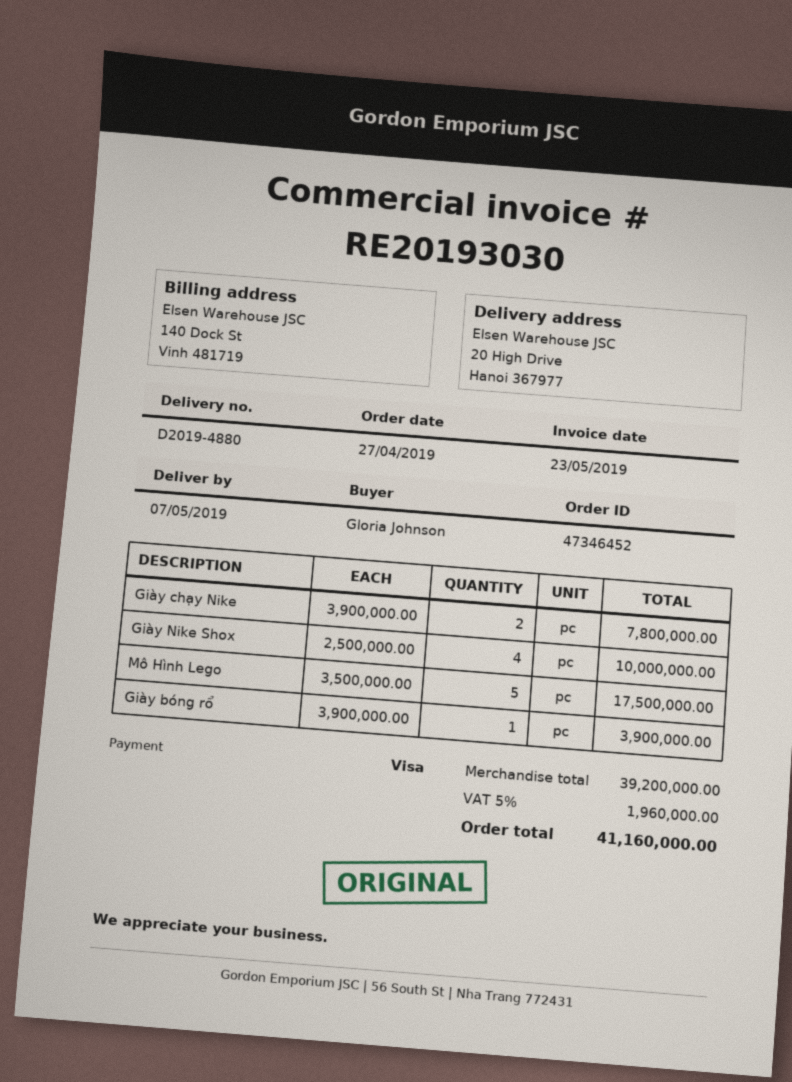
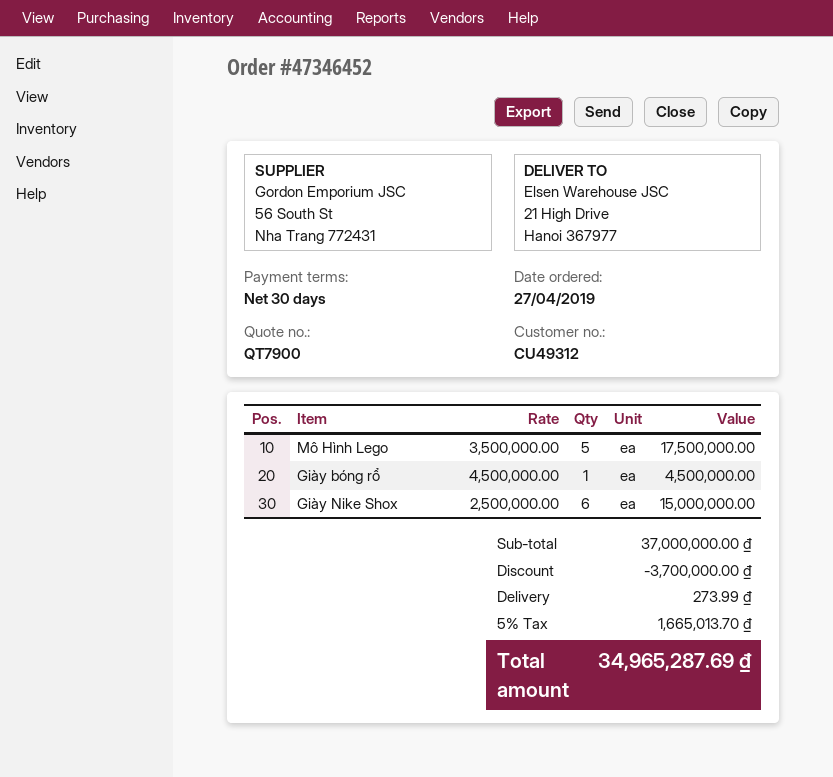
ship to: 20 High Drive, Hanoi 367977 -> 21 High Drive, Hanoi 367977
Giày chạy Nike: 2 x 3900000.00 = 7800000.00 -> none
Giày Nike Shox: 4 x 2500000.00 = 10000000.00 -> 6 x 2500000.00 = 15000000.00
Giày bóng rổ: 1 x 3900000.00 = 3900000.00 -> 1 x 4500000.00 = 4500000.00
subtotal: 39200000.00 -> 37000000.00
discount: none -> 3700000.00
shipping: none -> 273.99
tax: 5% = 1960000.00 -> 5% = 1665013.70
total: 41160000.00 -> 34965287.69

